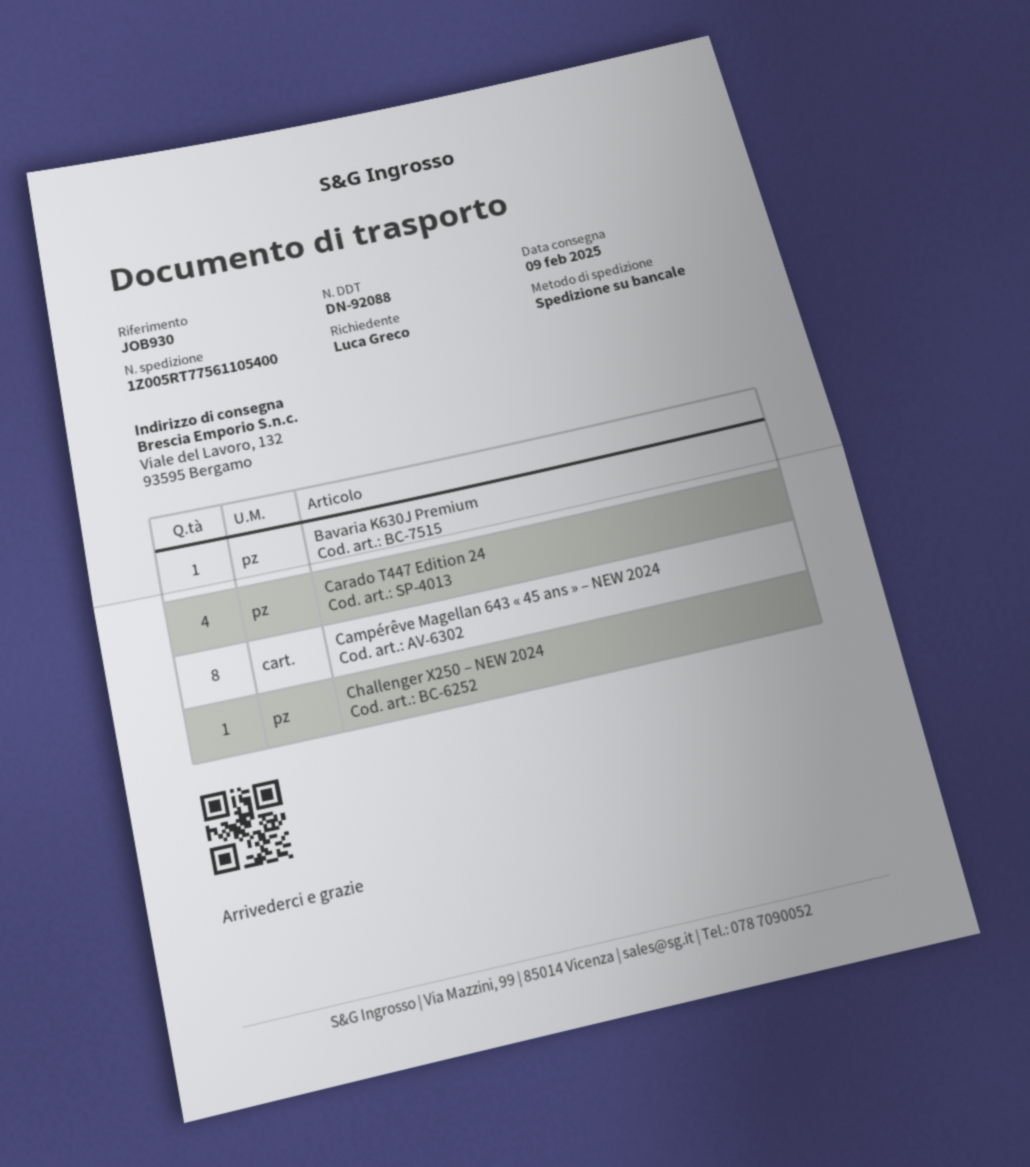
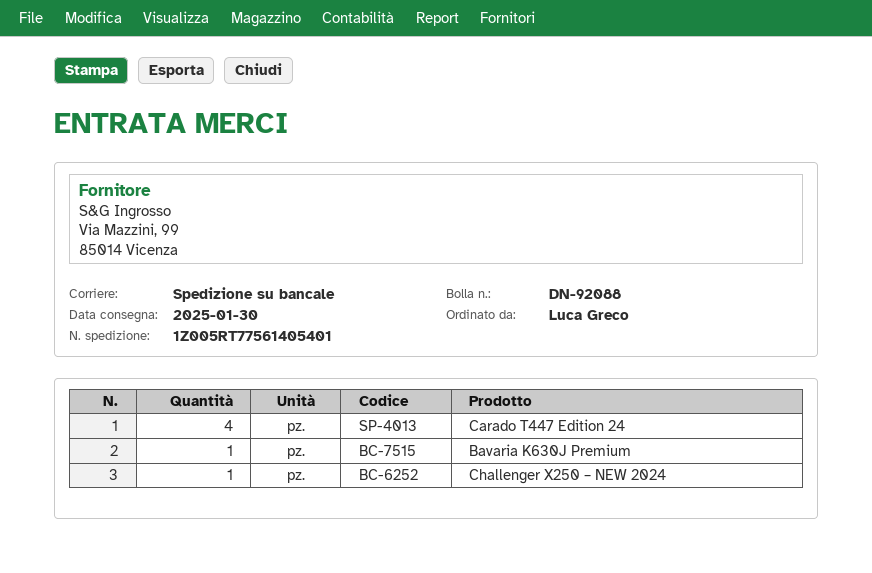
delivery date: 2025-02-09 -> 2025-01-30
tracking number: 1Z005RT77561105400 -> 1Z005RT77561405401
Campérêve Magellan 643 « 45 ans » – NEW 2024: 8 -> none

